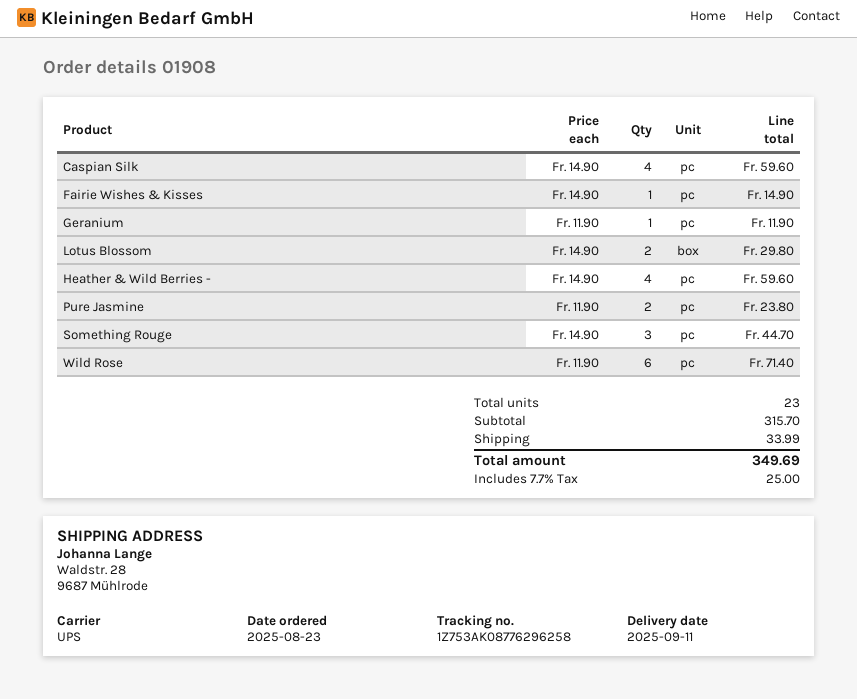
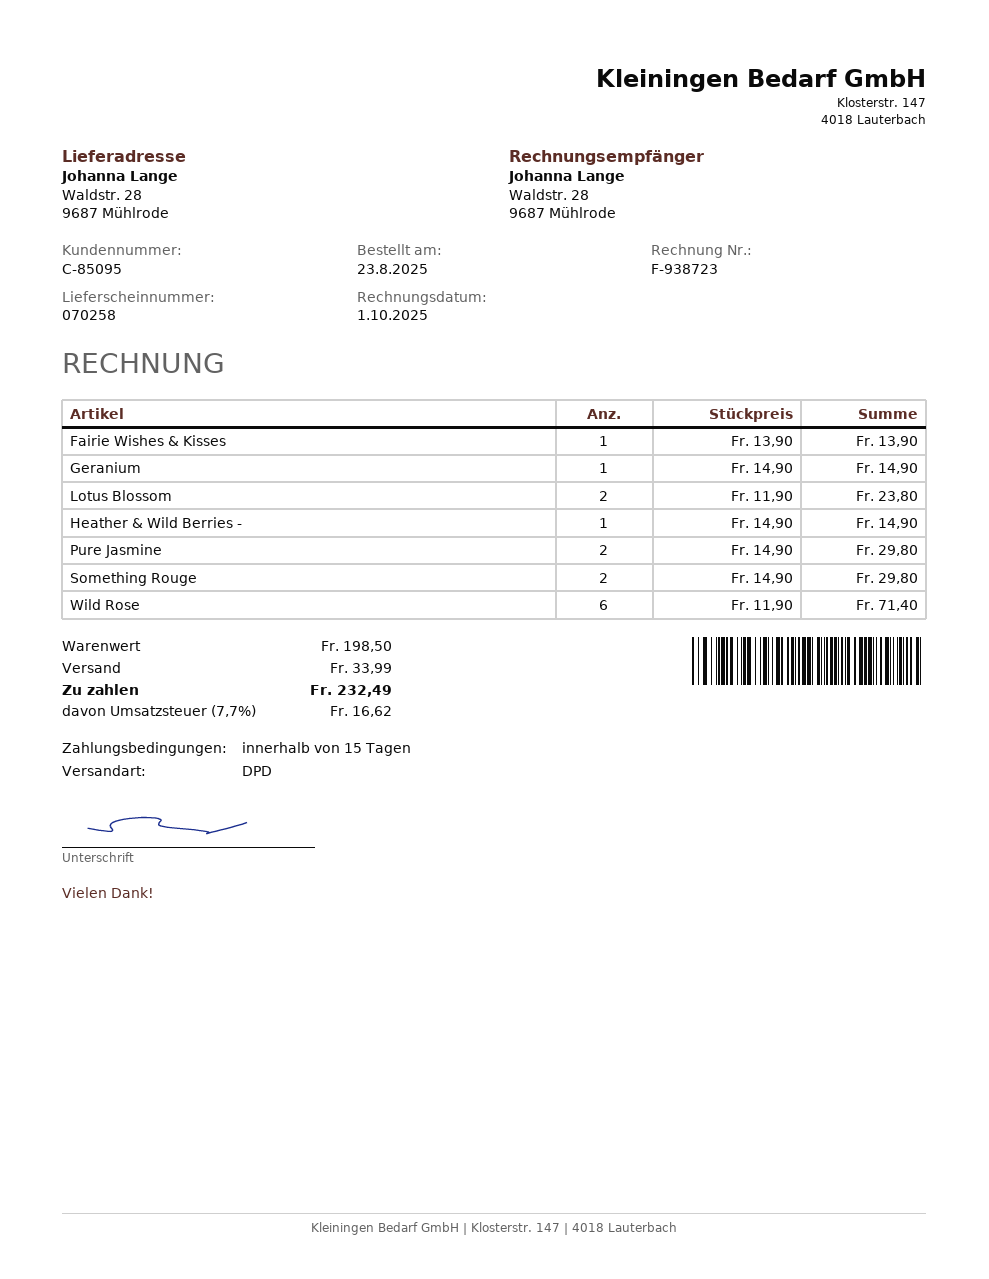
shipping method: UPS -> DPD
Caspian Silk: 4 x 14.90 = 59.60 -> none
Fairie Wishes & Kisses: 1 x 14.90 = 14.90 -> 1 x 13.90 = 13.90
Geranium: 1 x 11.90 = 11.90 -> 1 x 14.90 = 14.90
Lotus Blossom: 2 x 14.90 = 29.80 -> 2 x 11.90 = 23.80
Heather & Wild Berries -: 4 x 14.90 = 59.60 -> 1 x 14.90 = 14.90
Pure Jasmine: 2 x 11.90 = 23.80 -> 2 x 14.90 = 29.80
Something Rouge: 3 x 14.90 = 44.70 -> 2 x 14.90 = 29.80
subtotal: 315.70 -> 198.50
tax: 7.7% = 25.00 -> 7.7% = 16.62
total: 349.69 -> 232.49

